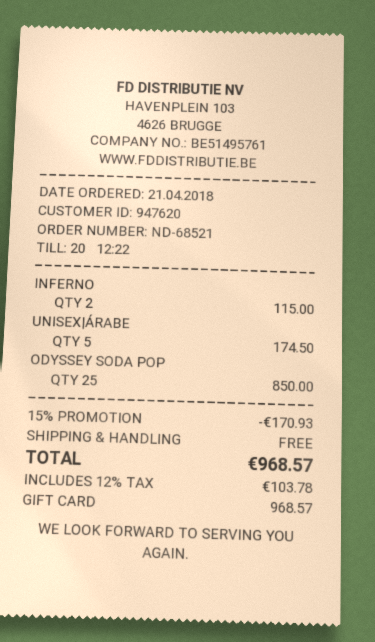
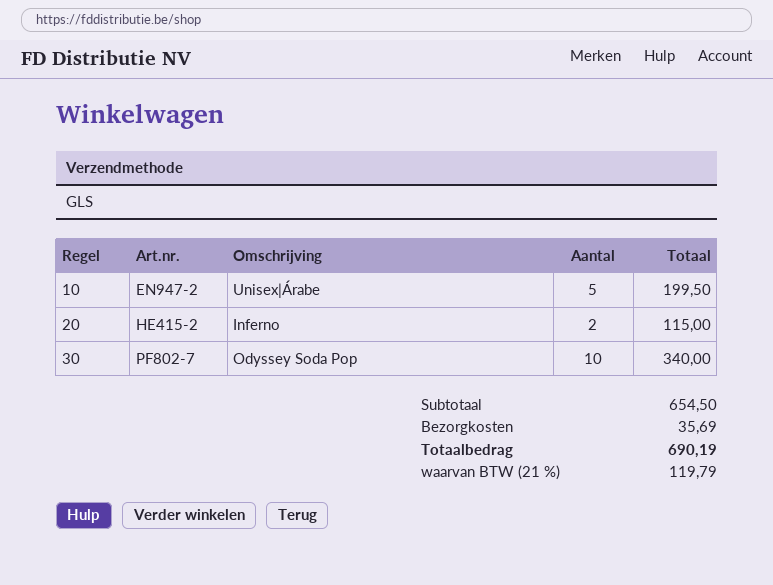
UNISEX|ÁRABE: 5 for 174.50 -> 5 for 199.50
ODYSSEY SODA POP: 25 for 850.00 -> 10 for 340.00
discount: 15% = 170.93 -> none
shipping: 0.00 -> 35.69
tax: 12% = 103.78 -> 21% = 119.79
total: 968.57 -> 690.19

